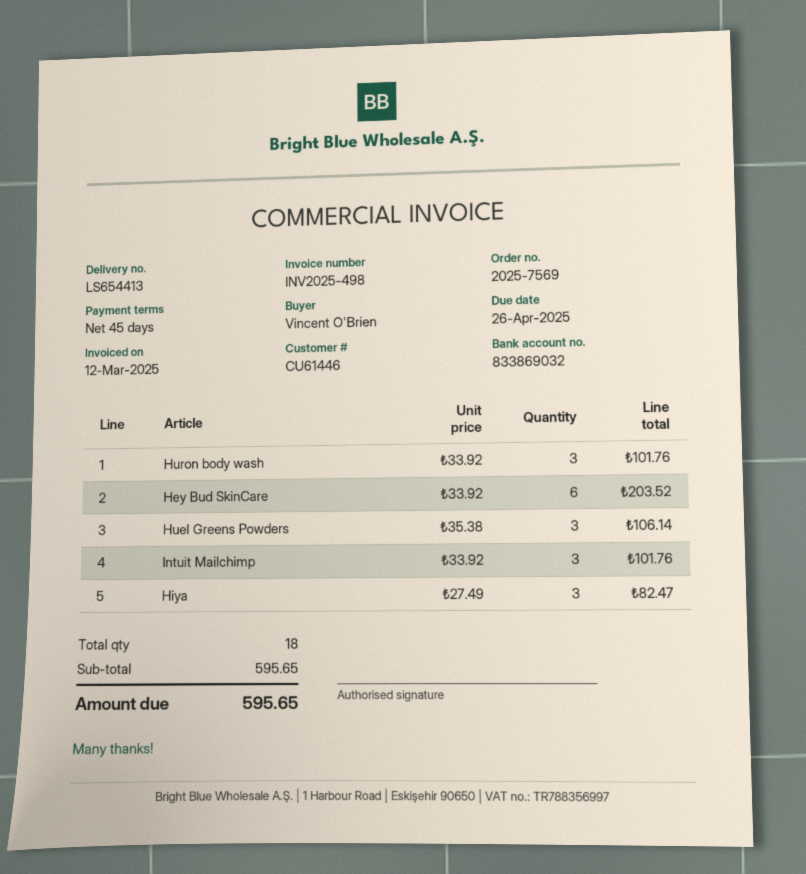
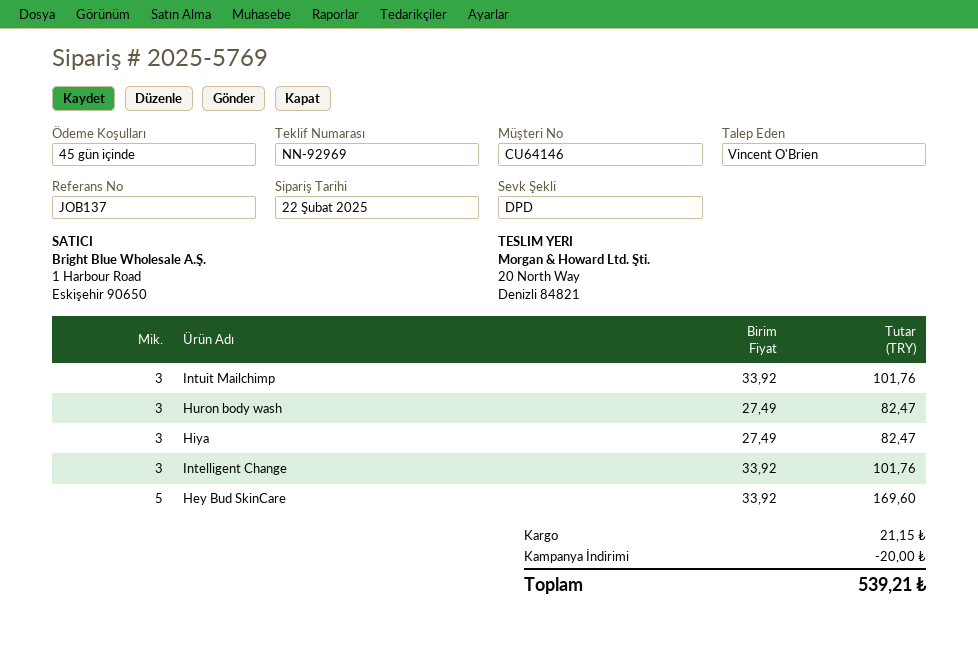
order number: 2025-7569 -> 2025-5769
customer number: CU61446 -> CU64146
Huron body wash: 3 x 33.92 = 101.76 -> 3 x 27.49 = 82.47
Hey Bud SkinCare: 6 x 33.92 = 203.52 -> 5 x 33.92 = 169.60
Huel Greens Powders: 3 x 35.38 = 106.14 -> none
Intelligent Change: none -> 3 x 33.92 = 101.76
discount: none -> 20.00
shipping: none -> 21.15
total: 595.65 -> 539.21

